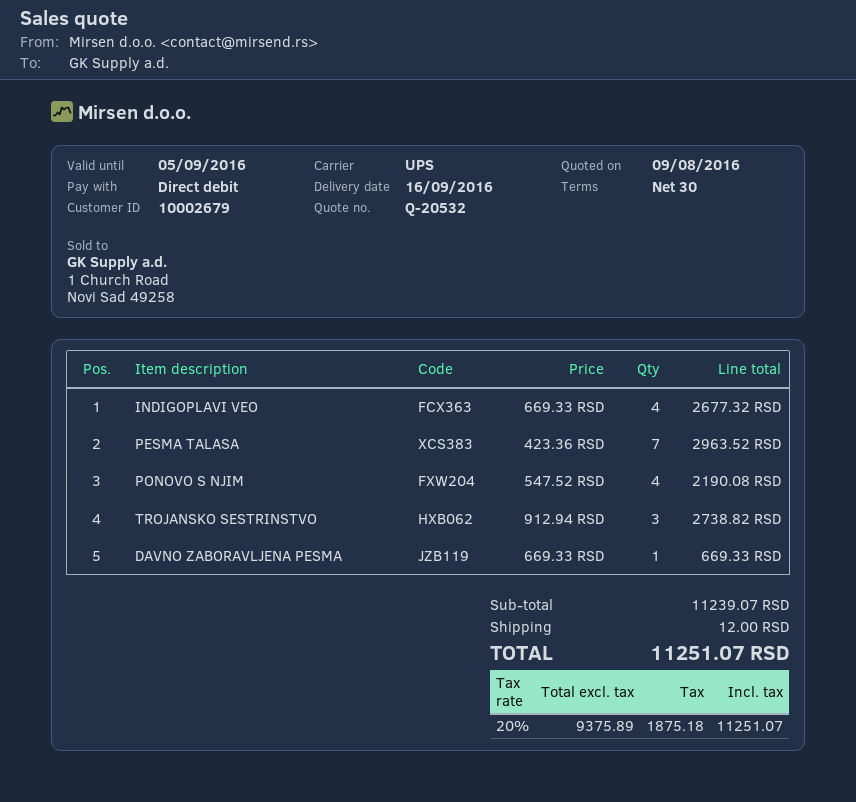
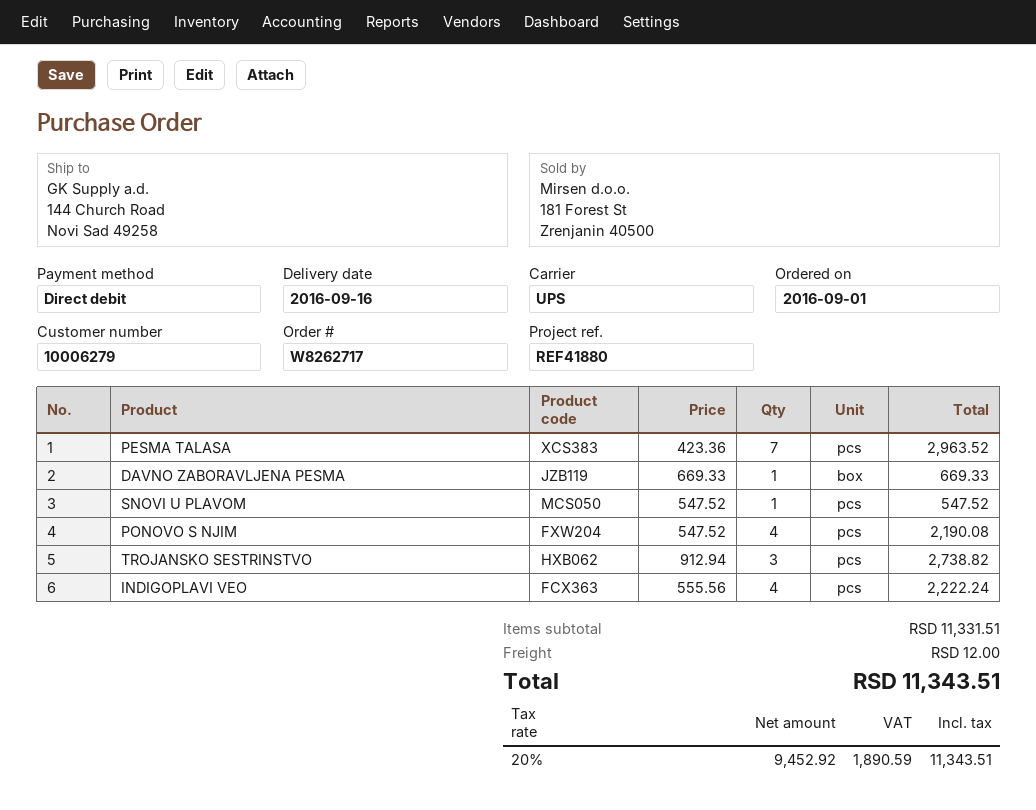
customer number: 10002679 -> 10006279
INDIGOPLAVI VEO: 4 x 669.33 = 2677.32 -> 4 x 555.56 = 2222.24
SNOVI U PLAVOM: none -> 1 x 547.52 = 547.52
subtotal: 11239.07 -> 11331.51
net: 9375.89 -> 9452.92
tax: 20% = 1875.18 -> 20% = 1890.59
total: 11251.07 -> 11343.51

